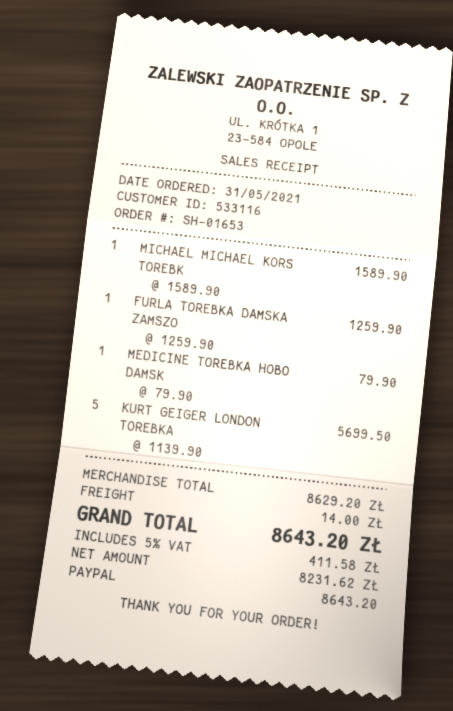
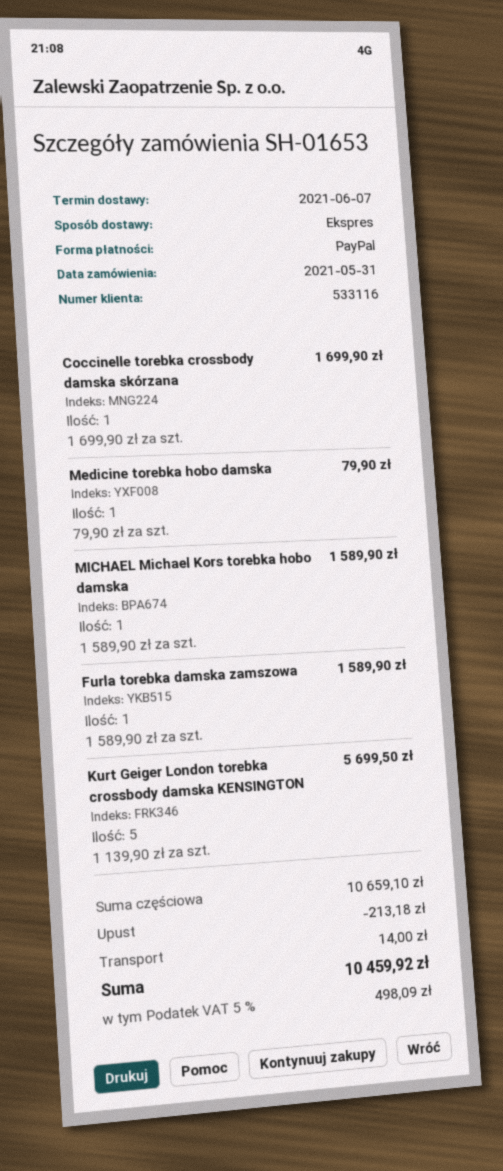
FURLA TOREBKA DAMSKA ZAMSZO: 1 x 1259.90 = 1259.90 -> 1 x 1589.90 = 1589.90
Coccinelle torebka crossbody damska skórzana: none -> 1 x 1699.90 = 1699.90
subtotal: 8629.20 -> 10659.10
discount: none -> 213.18
tax: 5% = 411.58 -> 5% = 498.09
total: 8643.20 -> 10459.92

